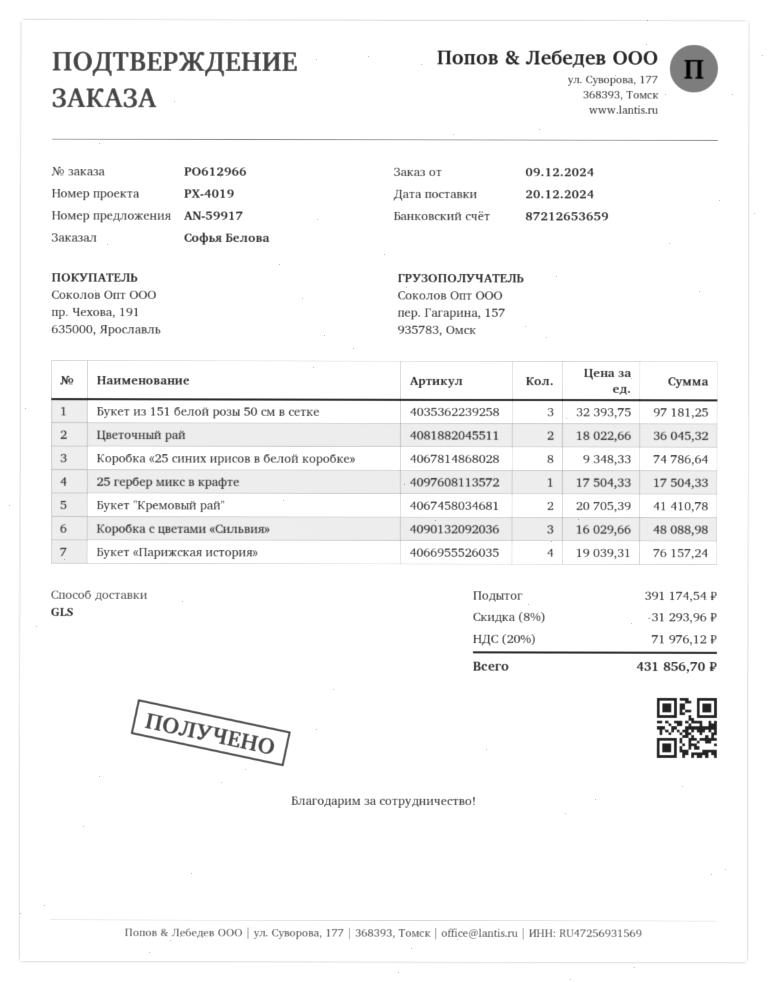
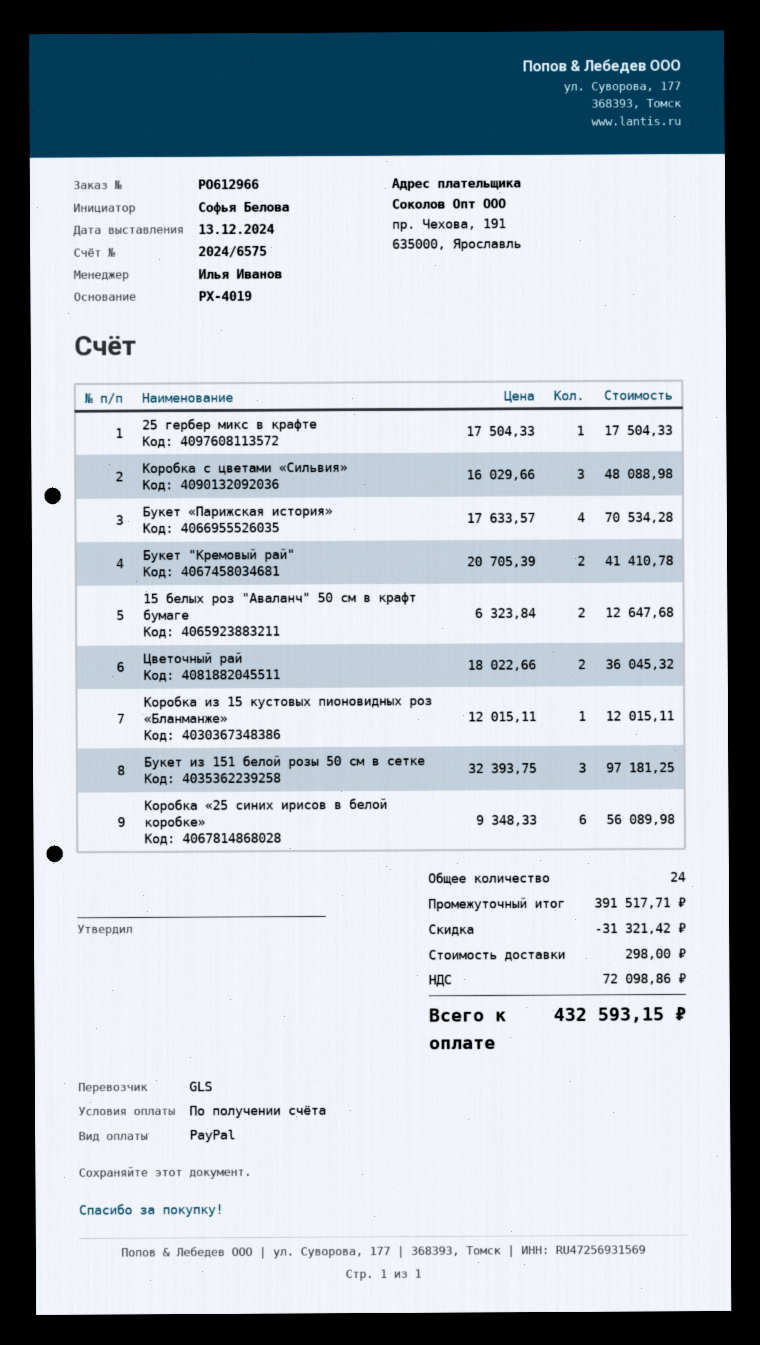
Коробка «25 синих ирисов в белой коробке»: 8 x 9348.33 = 74786.64 -> 6 x 9348.33 = 56089.98
Букет «Парижская история»: 4 x 19039.31 = 76157.24 -> 4 x 17633.57 = 70534.28
15 белых роз "Аваланч" 50 см в крафт бумаге: none -> 2 x 6323.84 = 12647.68
Коробка из 15 кустовых пионовидных роз «Бланманже»: none -> 1 x 12015.11 = 12015.11
subtotal: 391174.54 -> 391517.71
discount: 31293.96 -> 31321.42
shipping: none -> 298.00
tax: 71976.12 -> 72098.86
total: 431856.70 -> 432593.15

